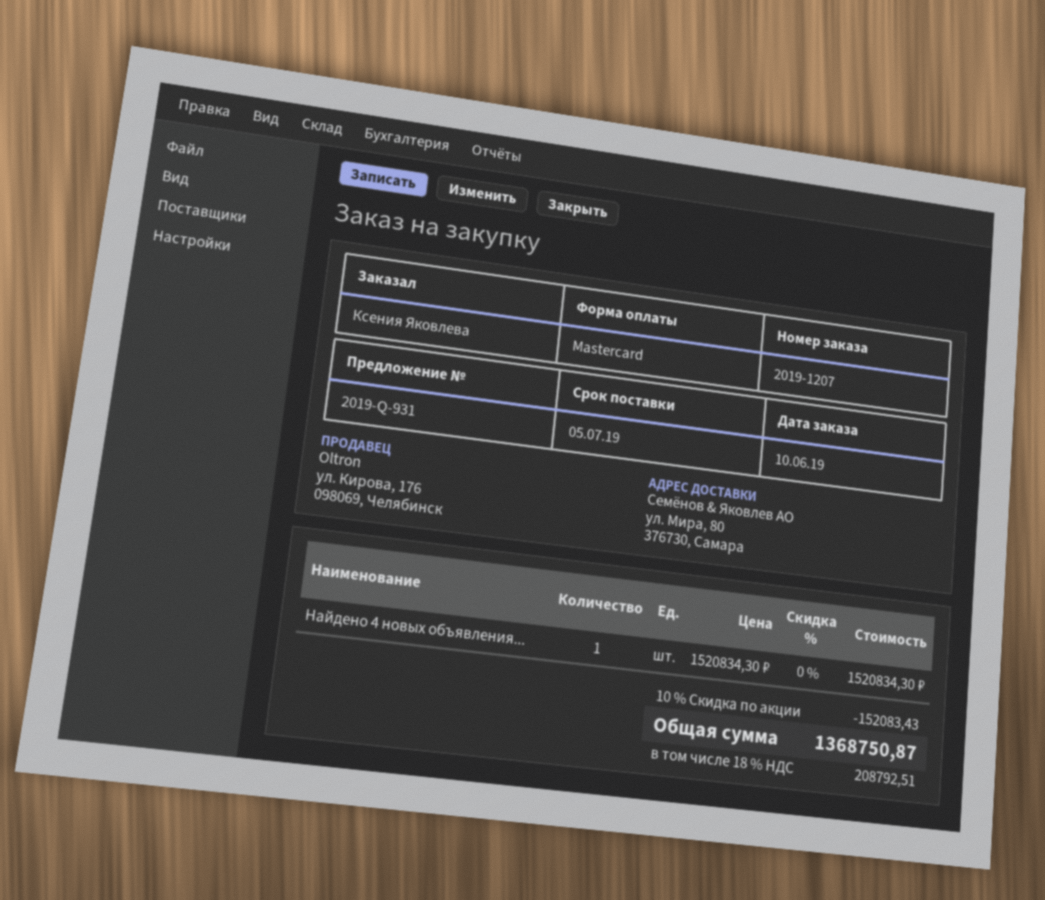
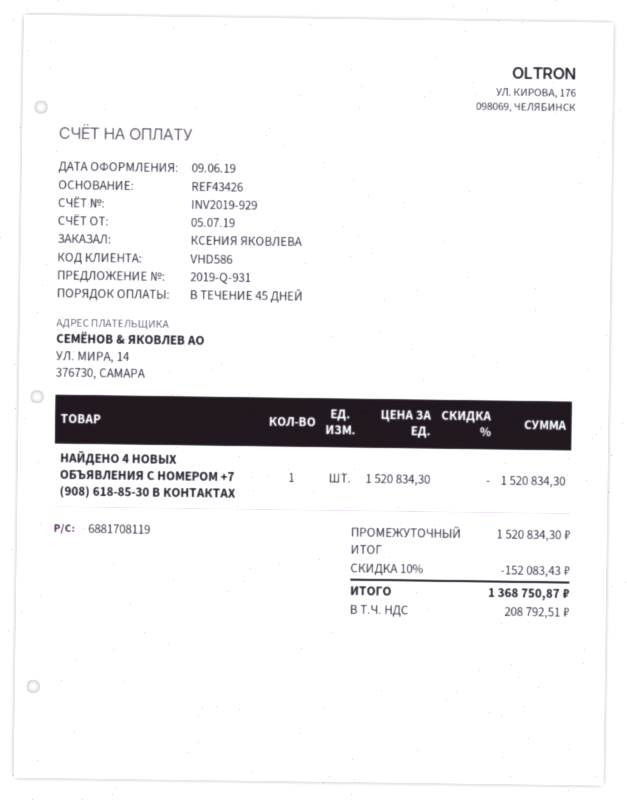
order date: 2019-06-10 -> 2019-06-09

